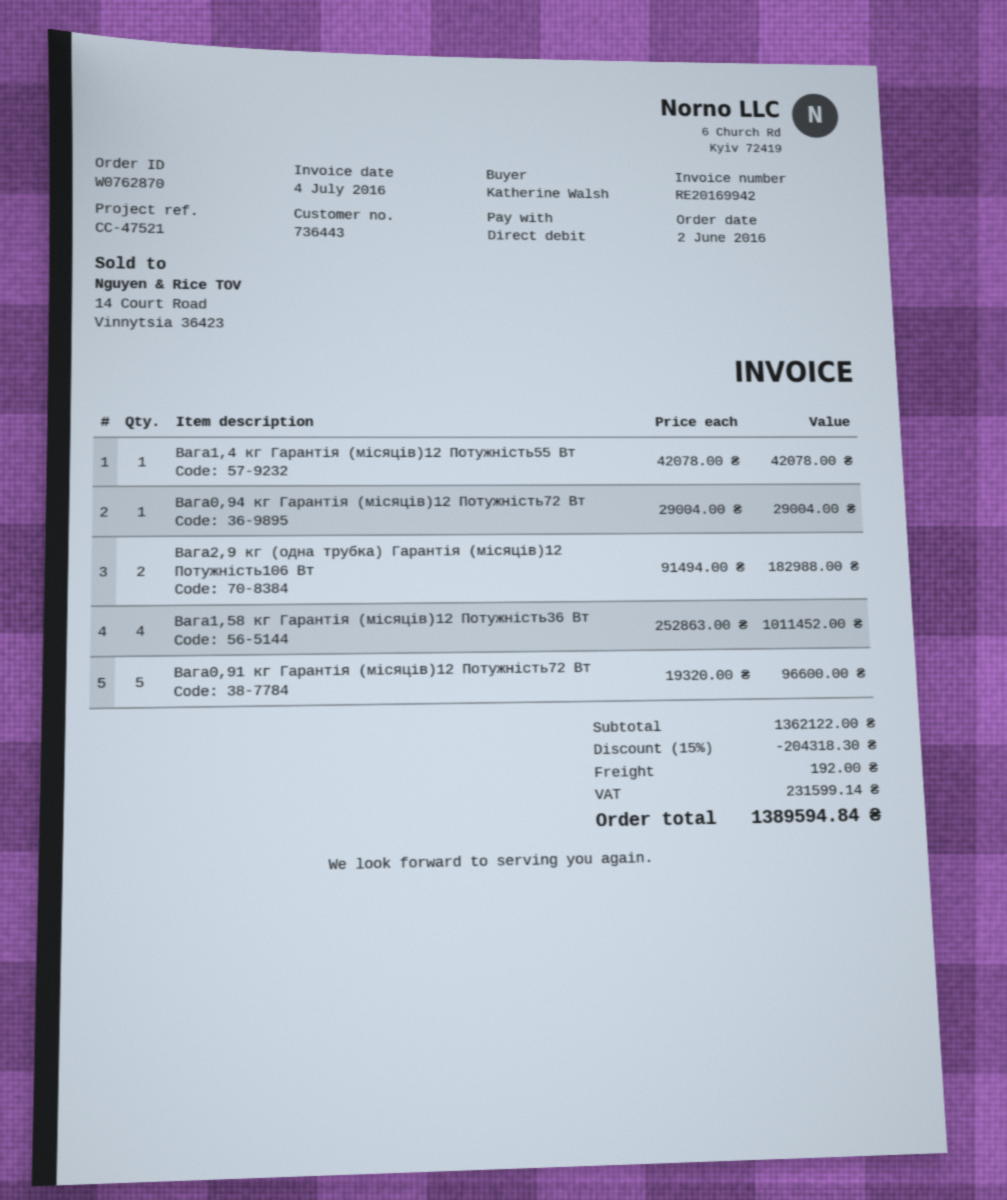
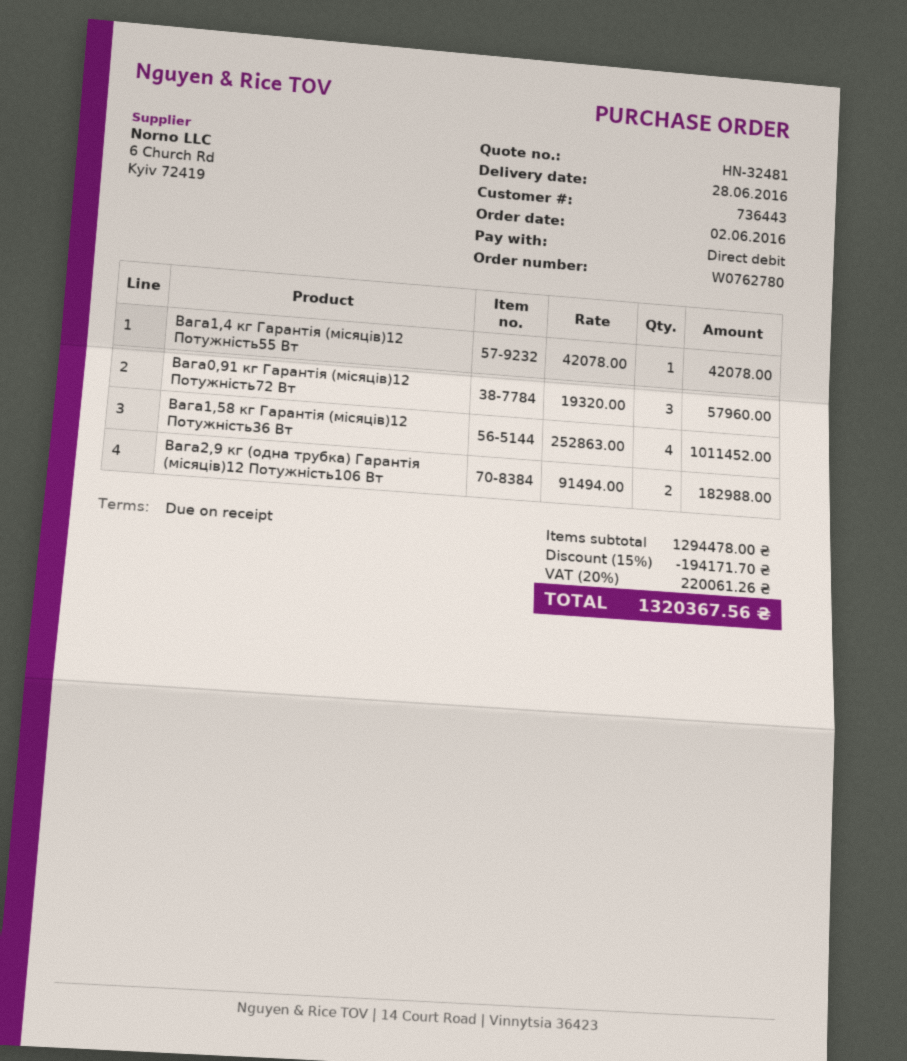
order number: W0762870 -> W0762780
Вага0,94 кг Гарантія (місяців)12 Потужність72 Вт: 1 x 29004.00 = 29004.00 -> none
Вага0,91 кг Гарантія (місяців)12 Потужність72 Вт: 5 x 19320.00 = 96600.00 -> 3 x 19320.00 = 57960.00
subtotal: 1362122.00 -> 1294478.00
discount: 15% = 204318.30 -> 15% = 194171.70
shipping: 192.00 -> none
tax: 231599.14 -> 220061.26
total: 1389594.84 -> 1320367.56

